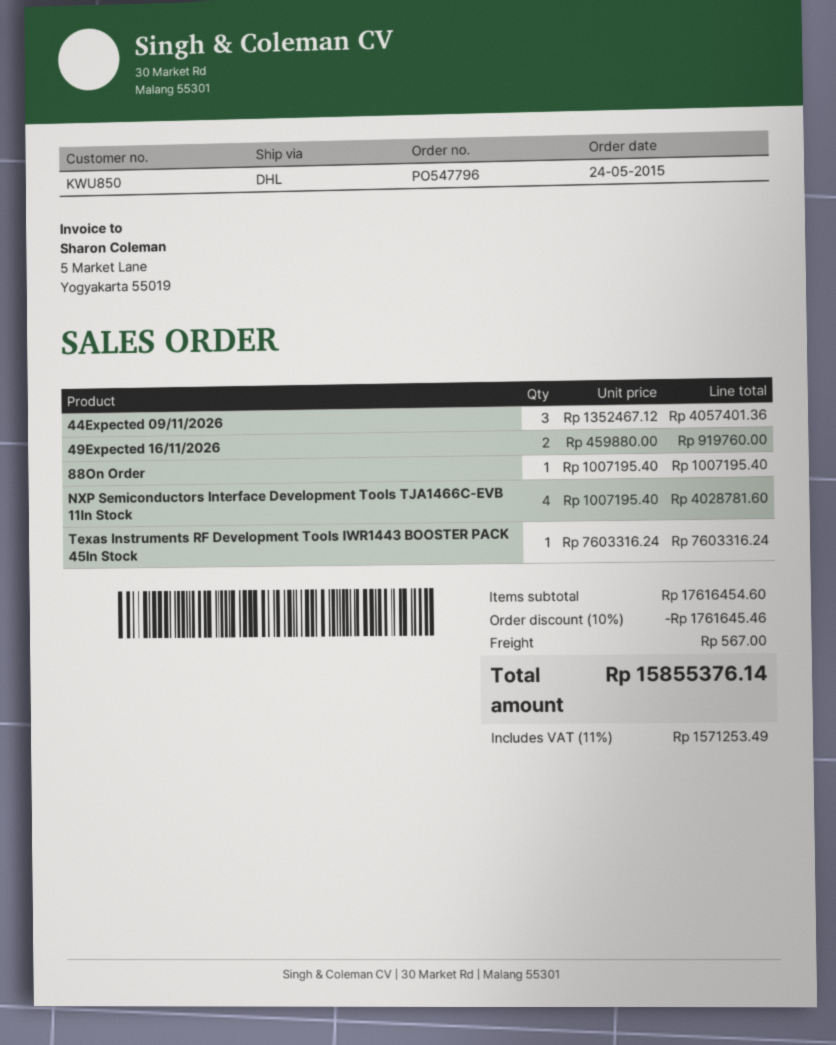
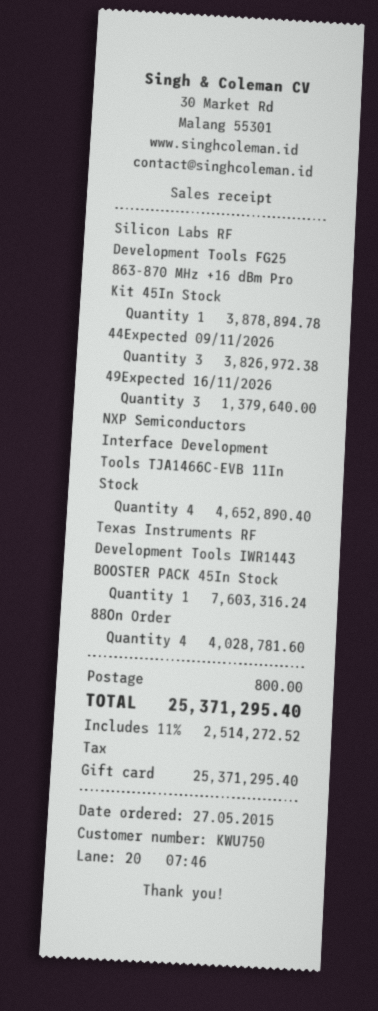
order date: 2015-05-24 -> 2015-05-27
customer number: KWU850 -> KWU750
44Expected 09/11/2026: 3 for 4057401.36 -> 3 for 3826972.38
49Expected 16/11/2026: 2 for 919760.00 -> 3 for 1379640.00
88On Order: 1 for 1007195.40 -> 4 for 4028781.60
NXP Semiconductors Interface Development Tools TJA1466C-EVB 11In Stock: 4 for 4028781.60 -> 4 for 4652890.40
Silicon Labs RF Development Tools FG25 863-870 MHz +16 dBm Pro Kit 45In Stock: none -> 1 for 3878894.78
discount: 10% = 1761645.46 -> none
shipping: 567.00 -> 800.00
tax: 11% = 1571253.49 -> 11% = 2514272.52
total: 15855376.14 -> 25371295.40

